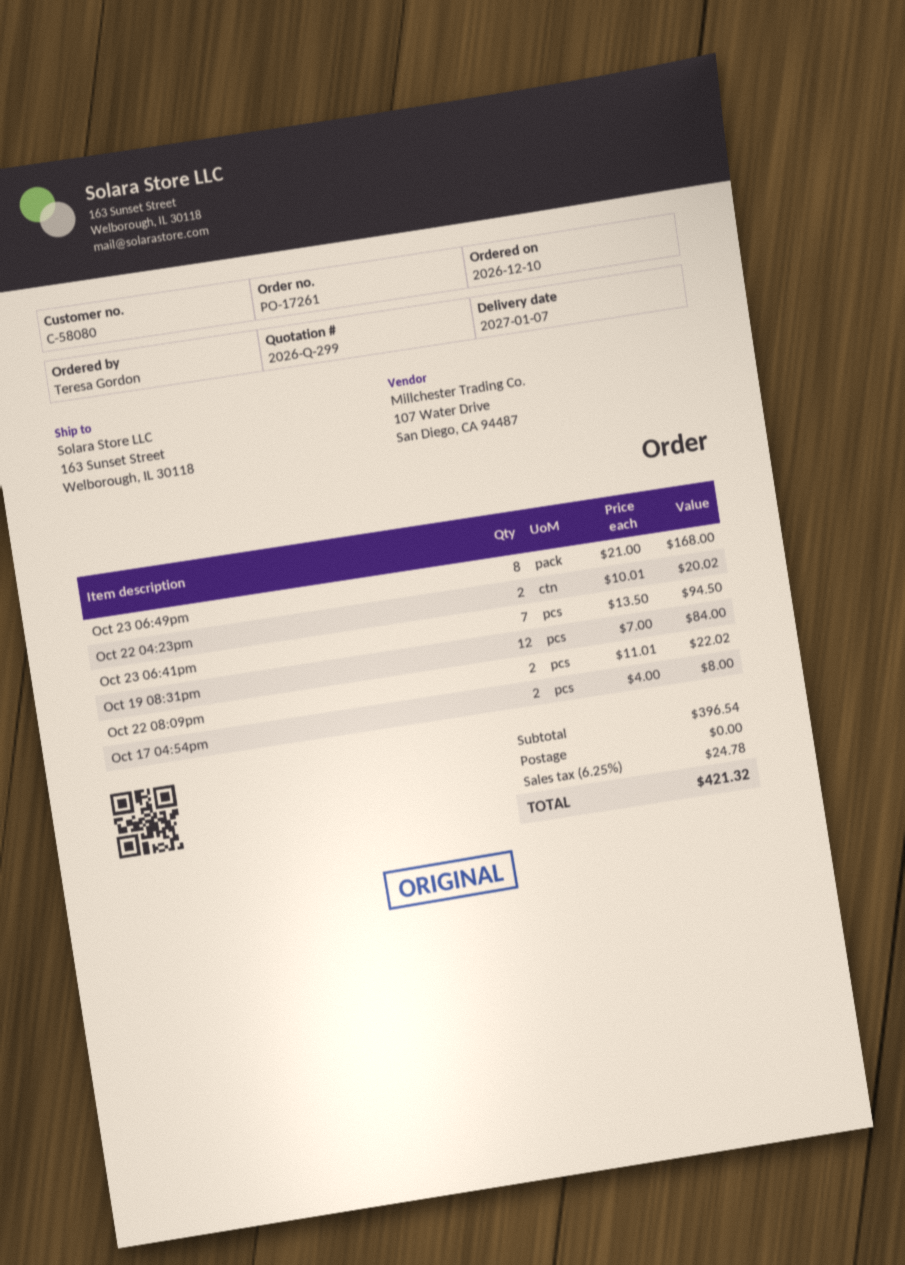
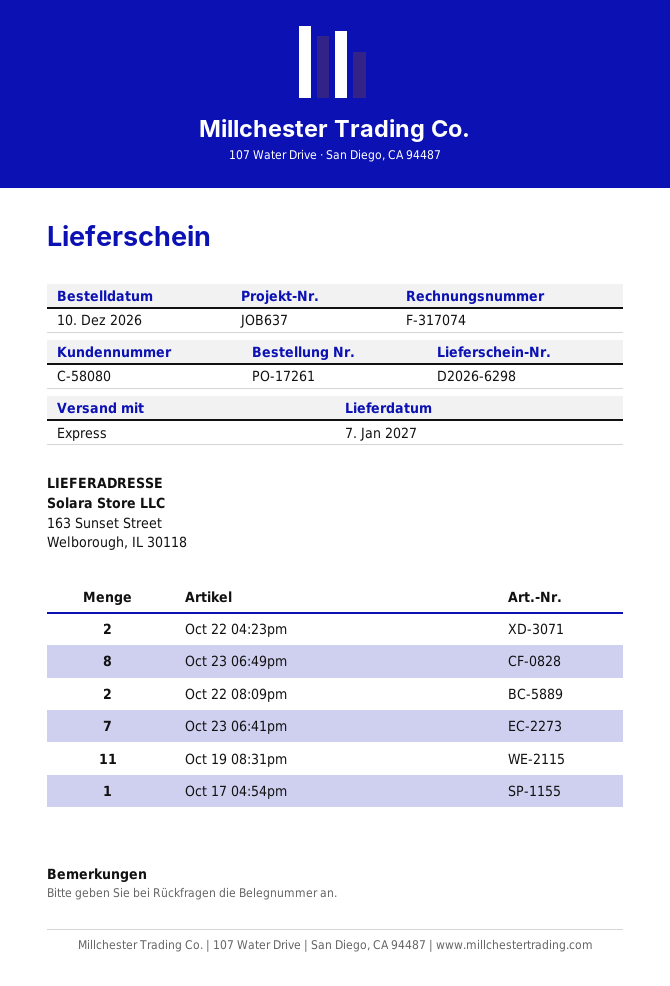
Oct 19 08:31pm: 12 -> 11
Oct 17 04:54pm: 2 -> 1

